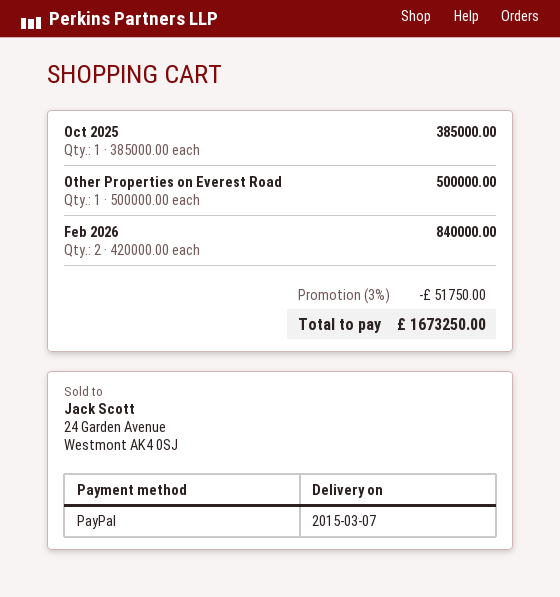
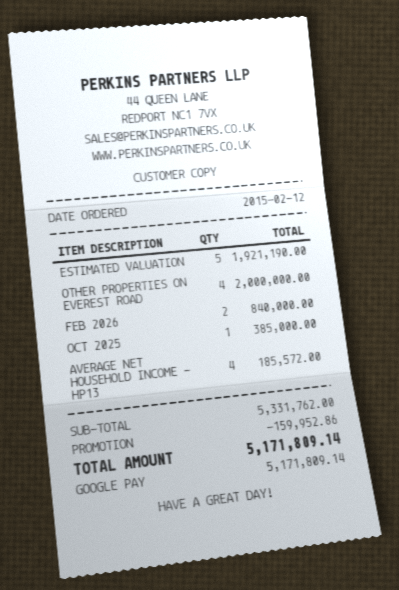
payment method: PayPal -> Google Pay
Other Properties on Everest Road: 1 for 500000.00 -> 4 for 2000000.00
ESTIMATED VALUATION: none -> 5 for 1921190.00
AVERAGE NET HOUSEHOLD INCOME - HP13: none -> 4 for 185572.00
discount: 51750.00 -> 159952.86
total: 1673250.00 -> 5171809.14

